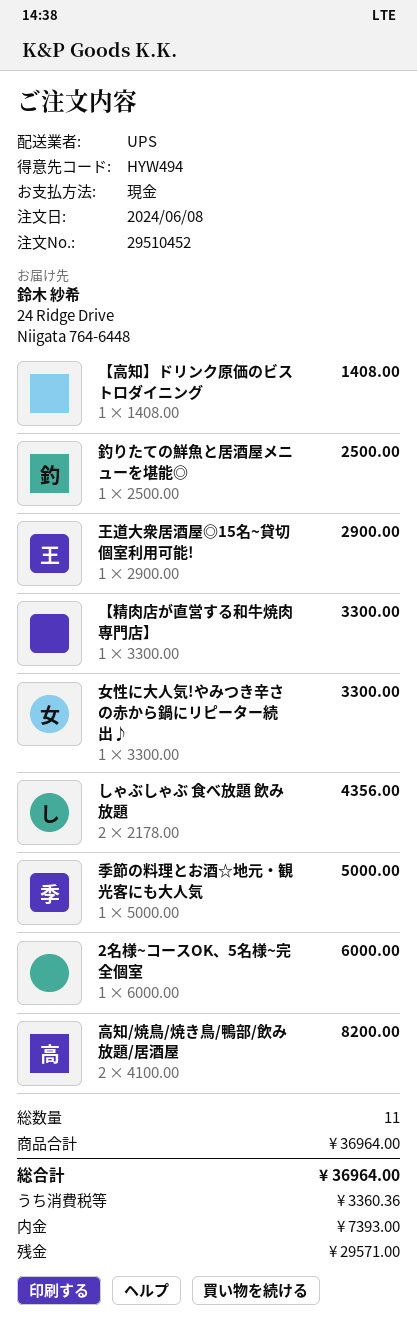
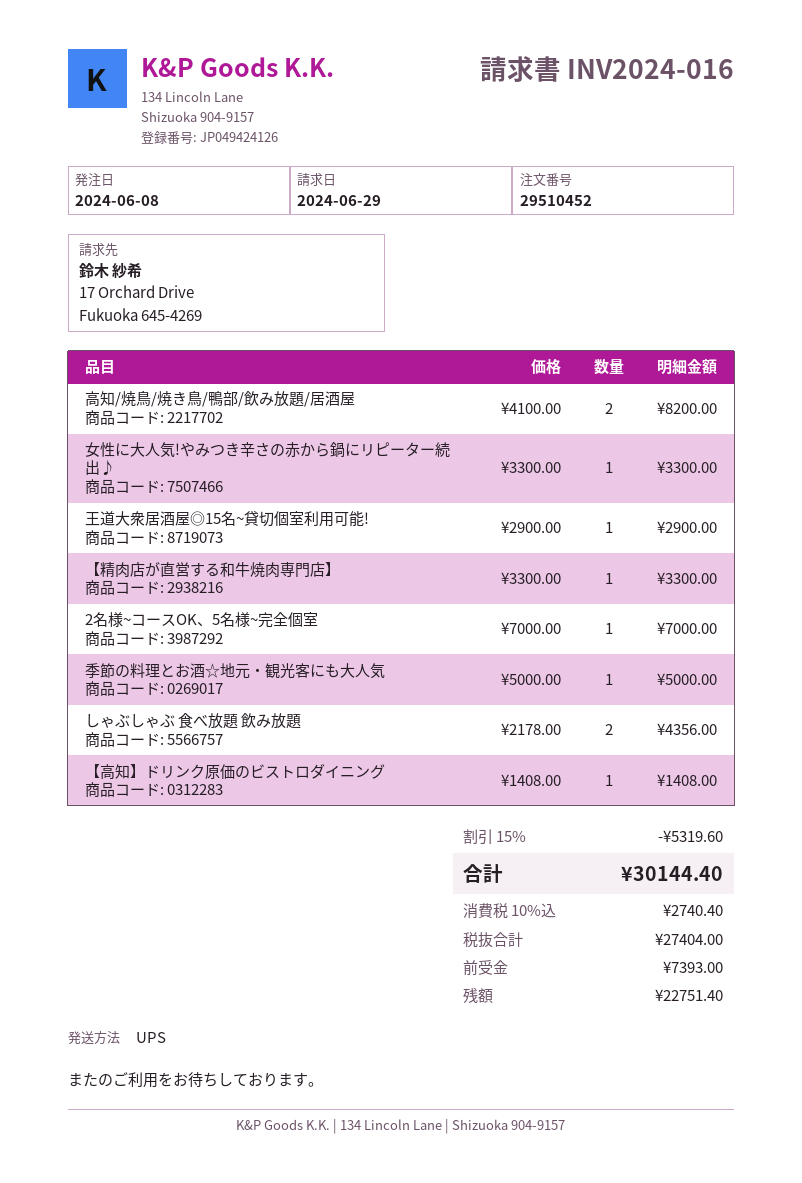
釣りたての鮮魚と居酒屋メニューを堪能◎: 1 x 2500.00 = 2500.00 -> none
2名様~コースOK、5名様~完全個室: 1 x 6000.00 = 6000.00 -> 1 x 7000.00 = 7000.00
discount: none -> 15% = 5319.60
tax: 3360.36 -> 2740.40
total: 36964.00 -> 30144.40
balance: 29571.00 -> 22751.40

